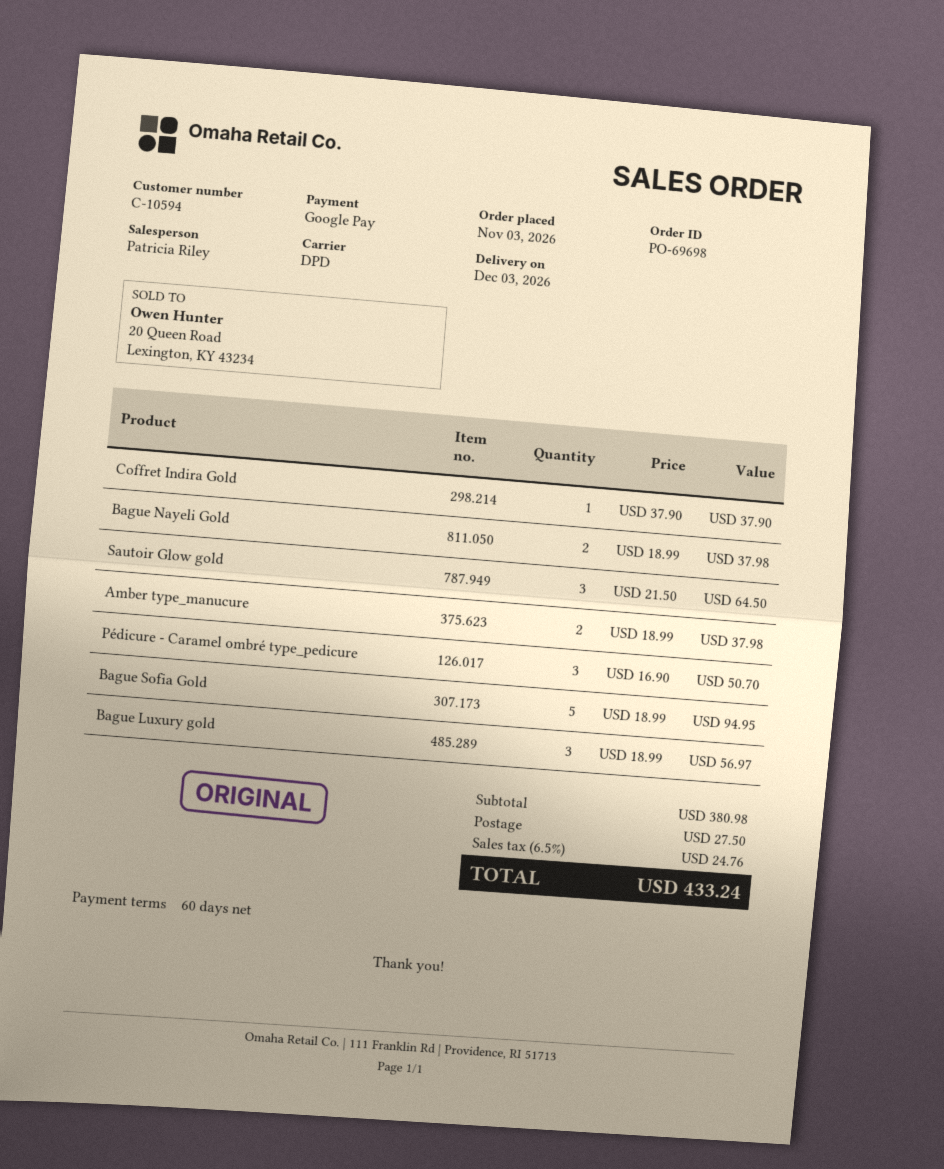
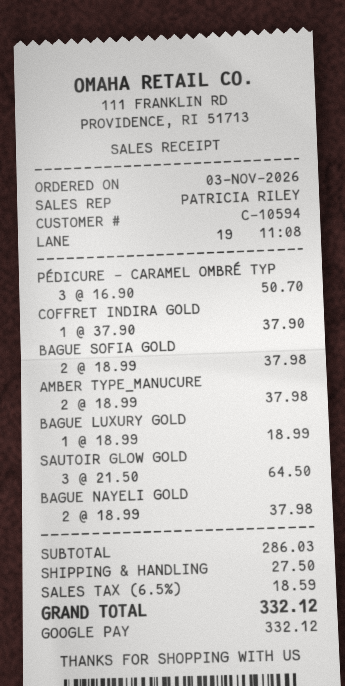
Bague Sofia Gold: 5 x 18.99 = 94.95 -> 2 x 18.99 = 37.98
Bague Luxury gold: 3 x 18.99 = 56.97 -> 1 x 18.99 = 18.99
subtotal: 380.98 -> 286.03
tax: 6.5% = 24.76 -> 6.5% = 18.59
total: 433.24 -> 332.12

